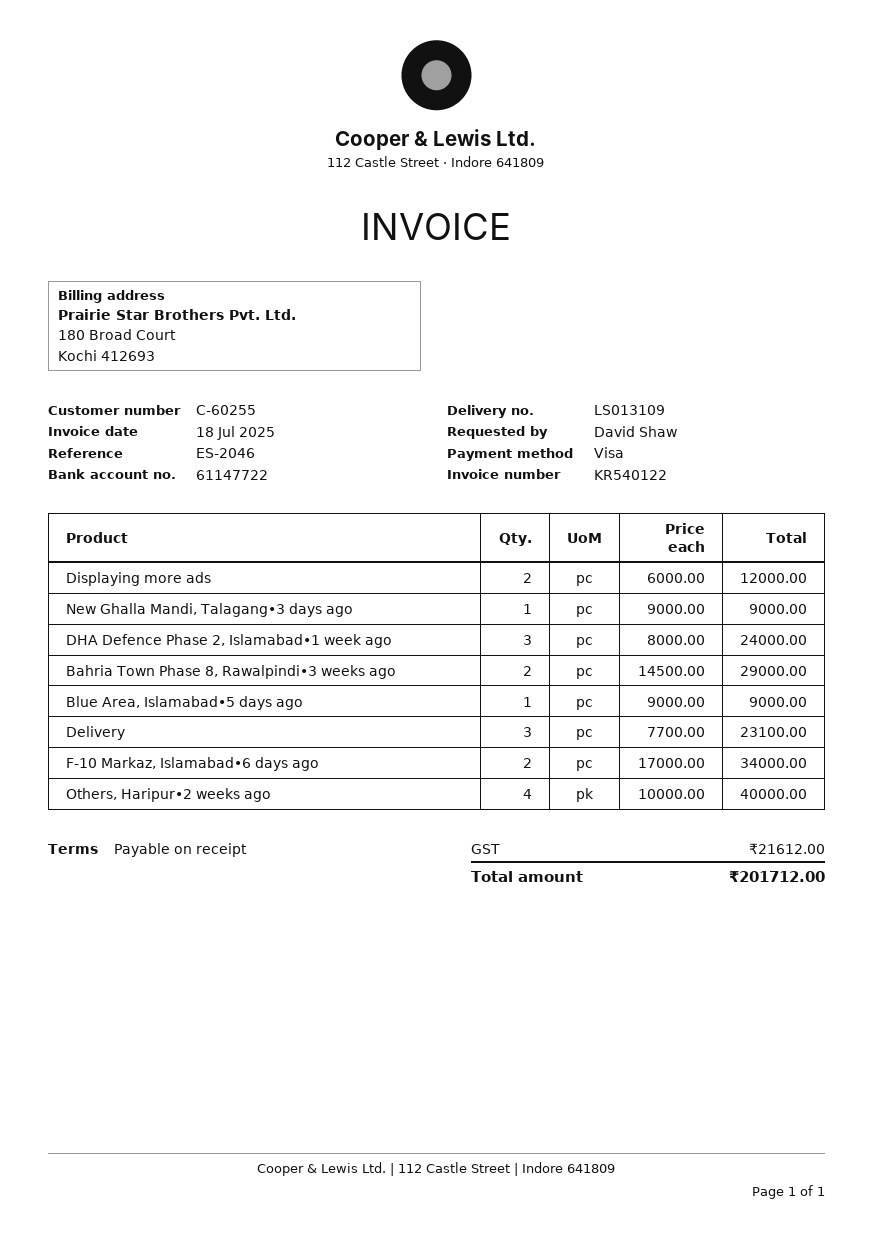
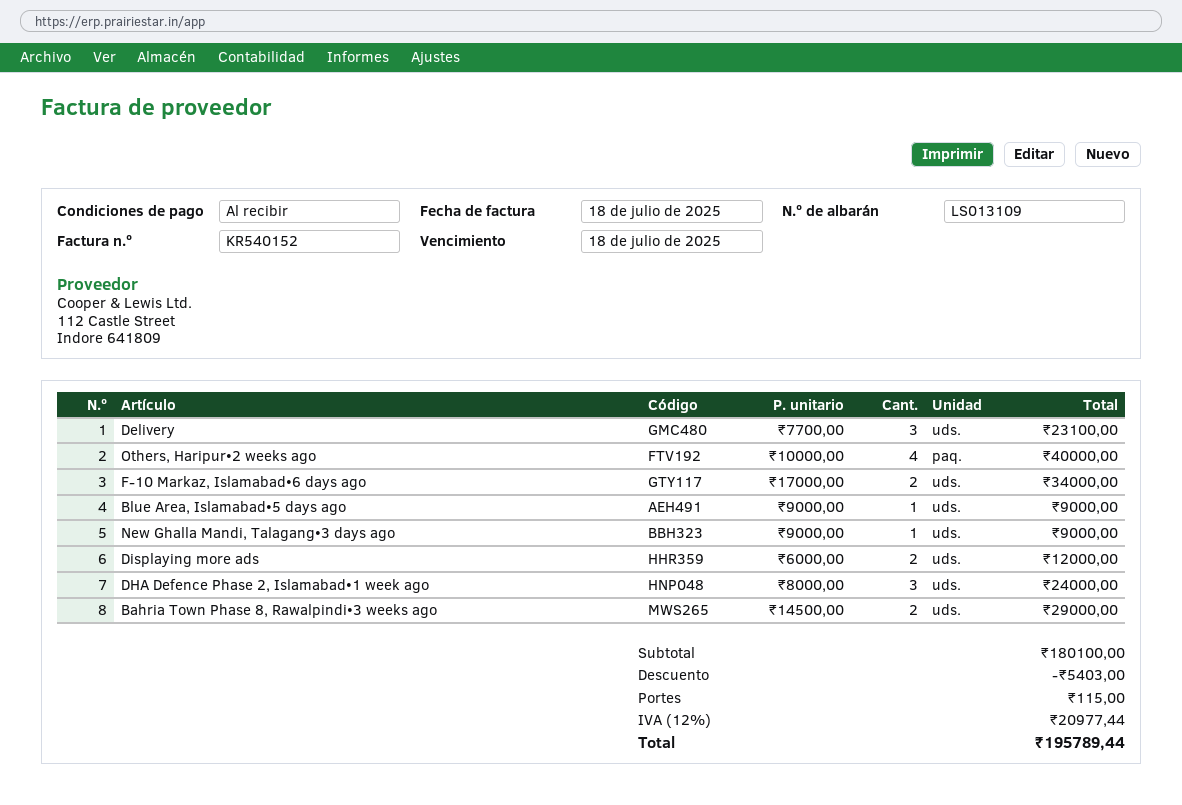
invoice number: KR540122 -> KR540152
discount: none -> 5403.00
shipping: none -> 115.00
tax: 21612.00 -> 20977.44
total: 201712.00 -> 195789.44

